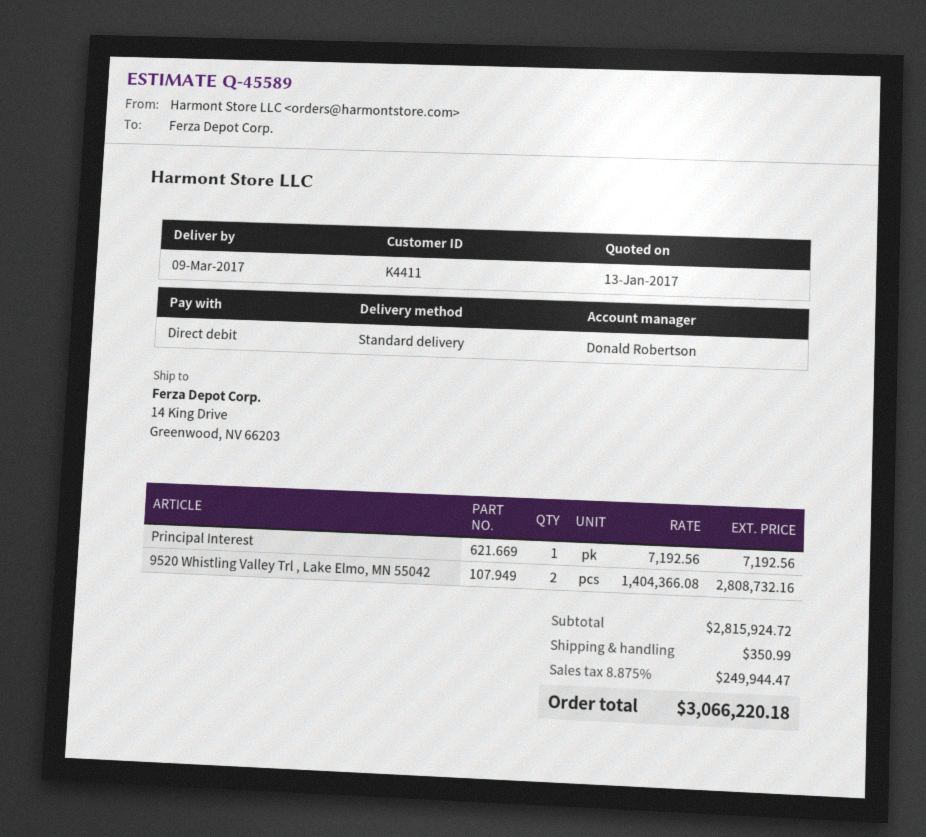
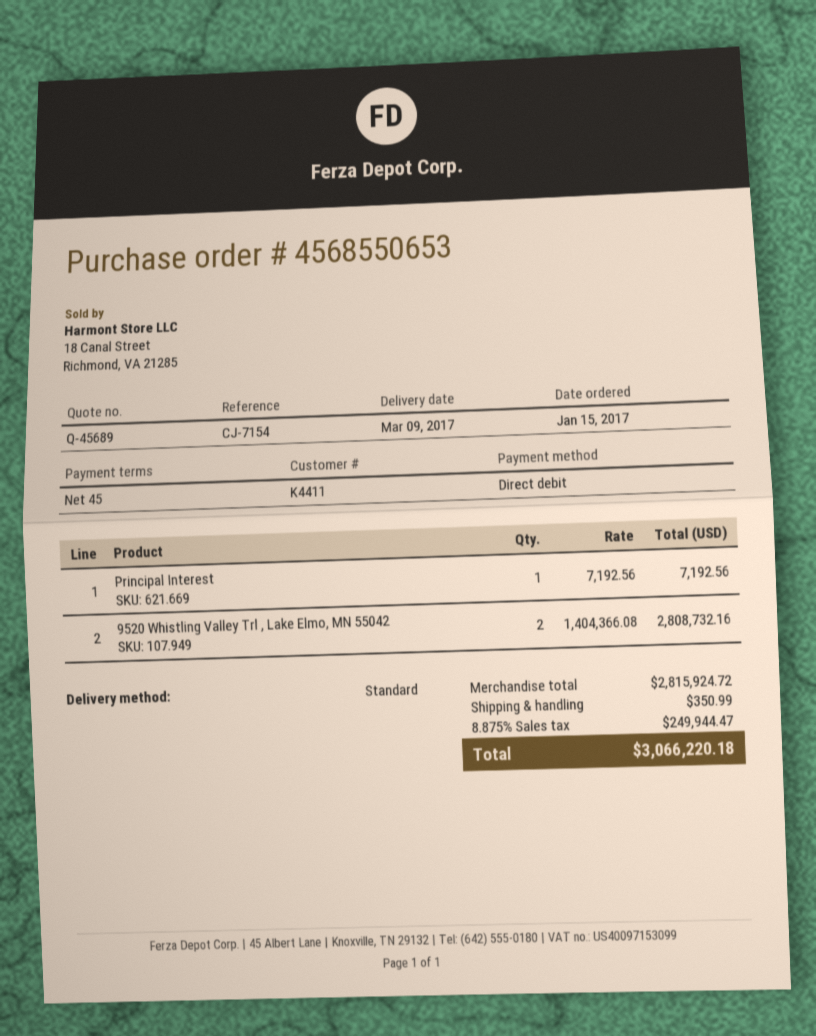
quote number: Q-45589 -> Q-45689

